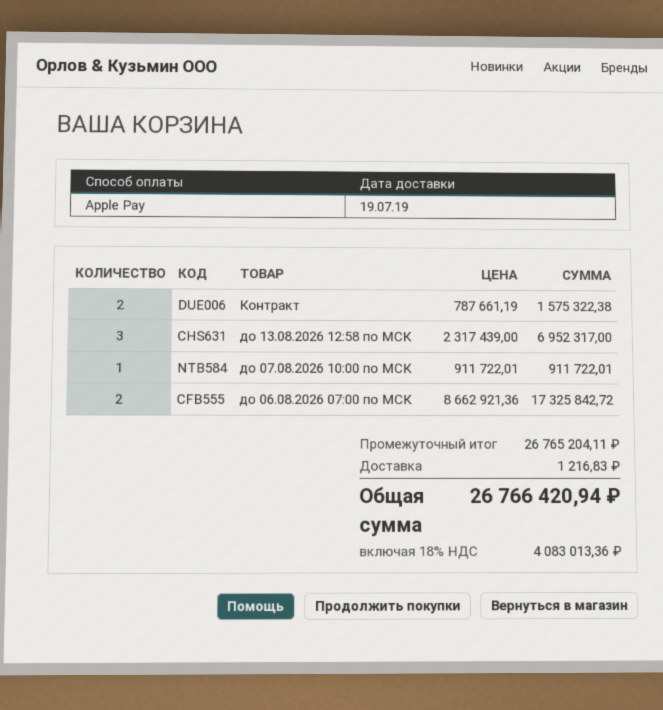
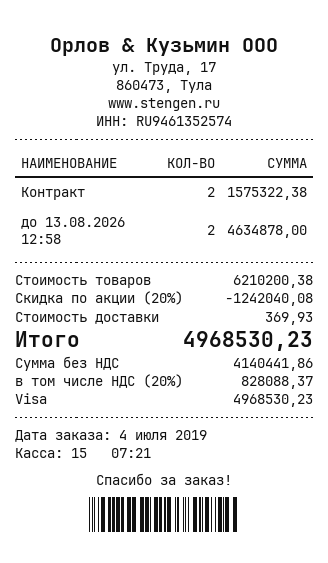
payment method: Apple Pay -> Visa
до 13.08.2026 12:58 по МСК: 3 for 6952317.00 -> 2 for 4634878.00
до 07.08.2026 10:00 по МСК: 1 for 911722.01 -> none
до 06.08.2026 07:00 по МСК: 2 for 17325842.72 -> none
subtotal: 26765204.11 -> 6210200.38
discount: none -> 20% = 1242040.08
shipping: 1216.83 -> 369.93
tax: 18% = 4083013.36 -> 20% = 828088.37
total: 26766420.94 -> 4968530.23

